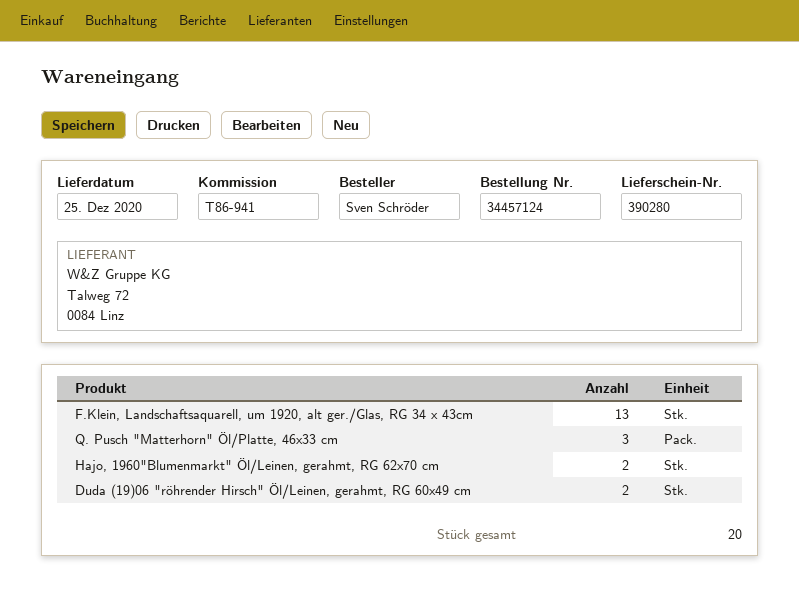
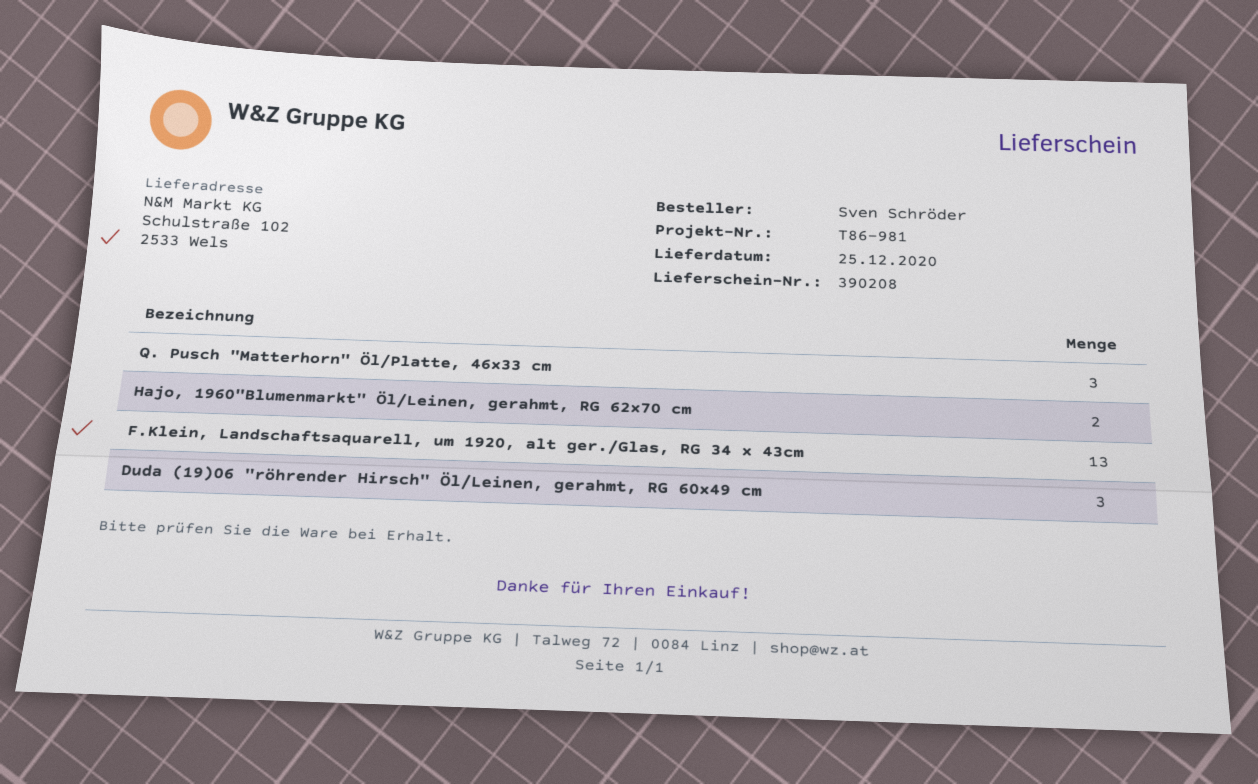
delivery note number: 390280 -> 390208
reference: T86-941 -> T86-981
Duda (19)06 "röhrender Hirsch" Öl/Leinen, gerahmt, RG 60x49 cm: 2 -> 3

